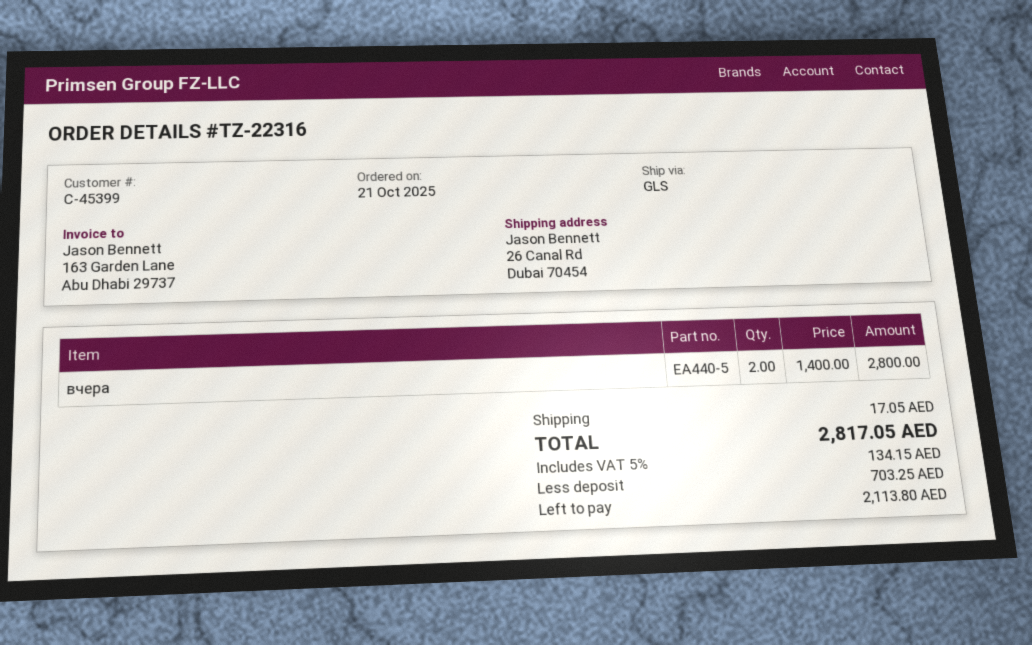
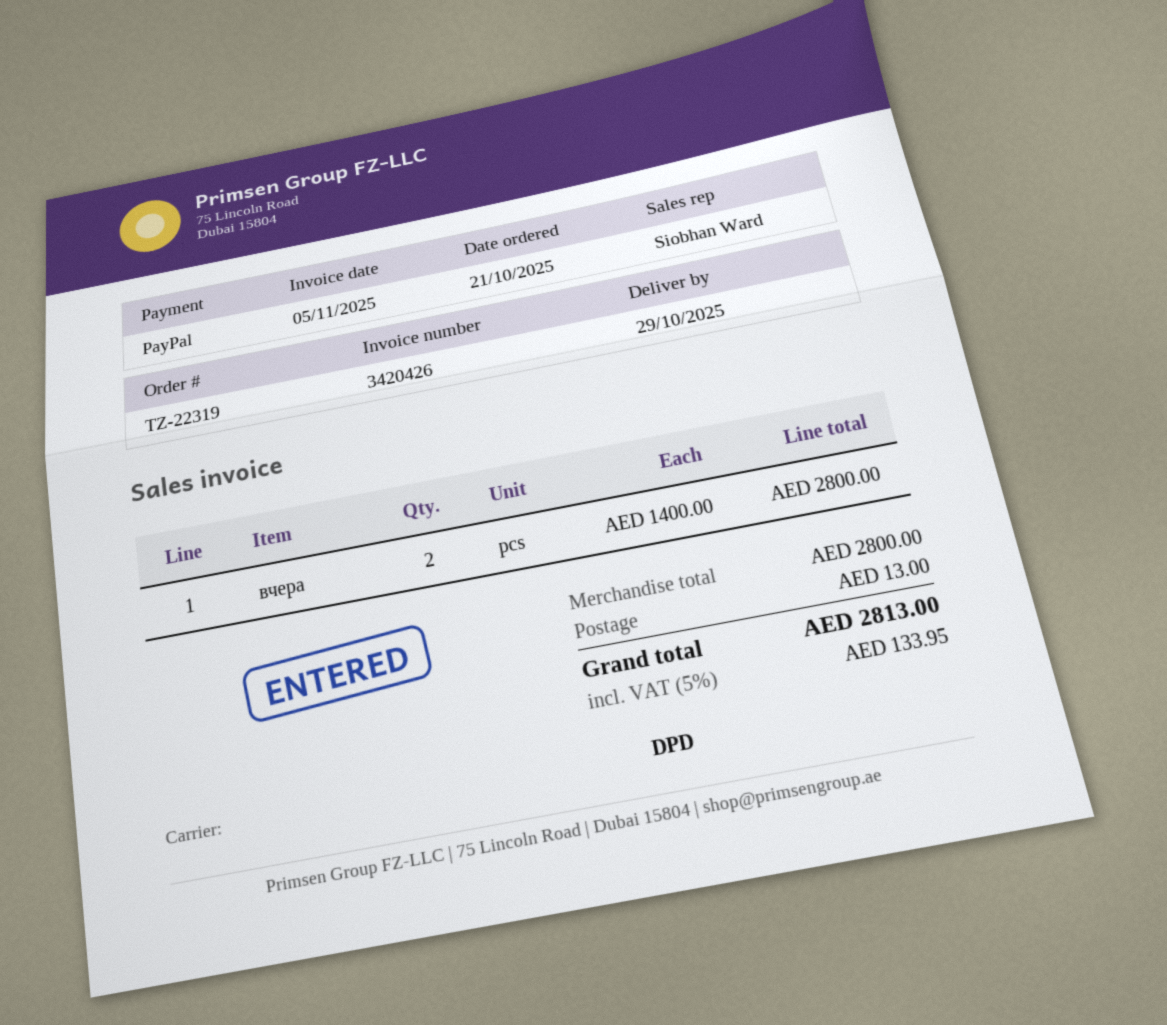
order number: TZ-22316 -> TZ-22319
shipping method: GLS -> DPD
shipping: 17.05 -> 13.00
tax: 5% = 134.15 -> 5% = 133.95
total: 2817.05 -> 2813.00

